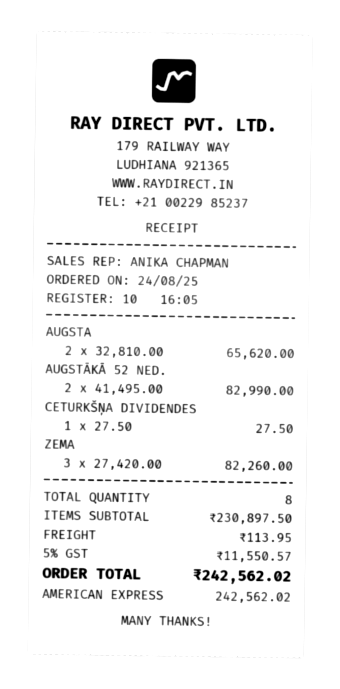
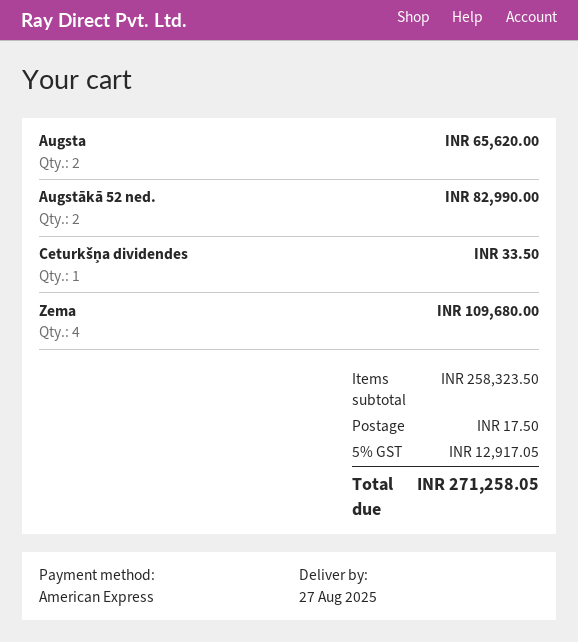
CETURKŠŅA DIVIDENDES: 1 for 27.50 -> 1 for 33.50
ZEMA: 3 for 82260.00 -> 4 for 109680.00
subtotal: 230897.50 -> 258323.50
shipping: 113.95 -> 17.50
tax: 5% = 11550.57 -> 5% = 12917.05
total: 242562.02 -> 271258.05

